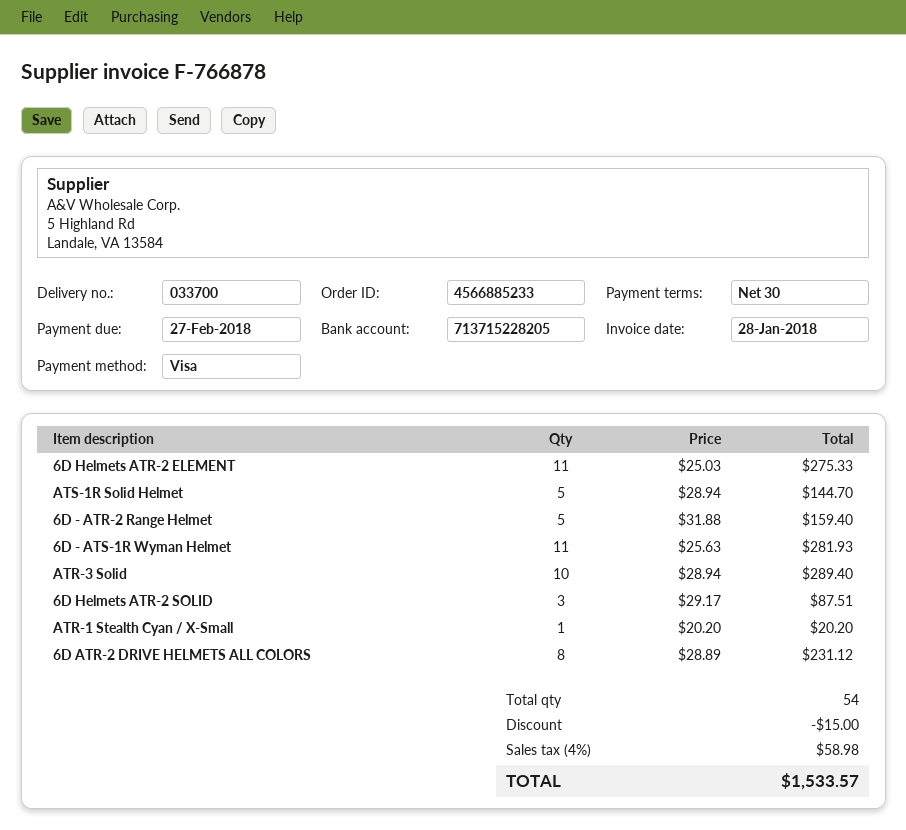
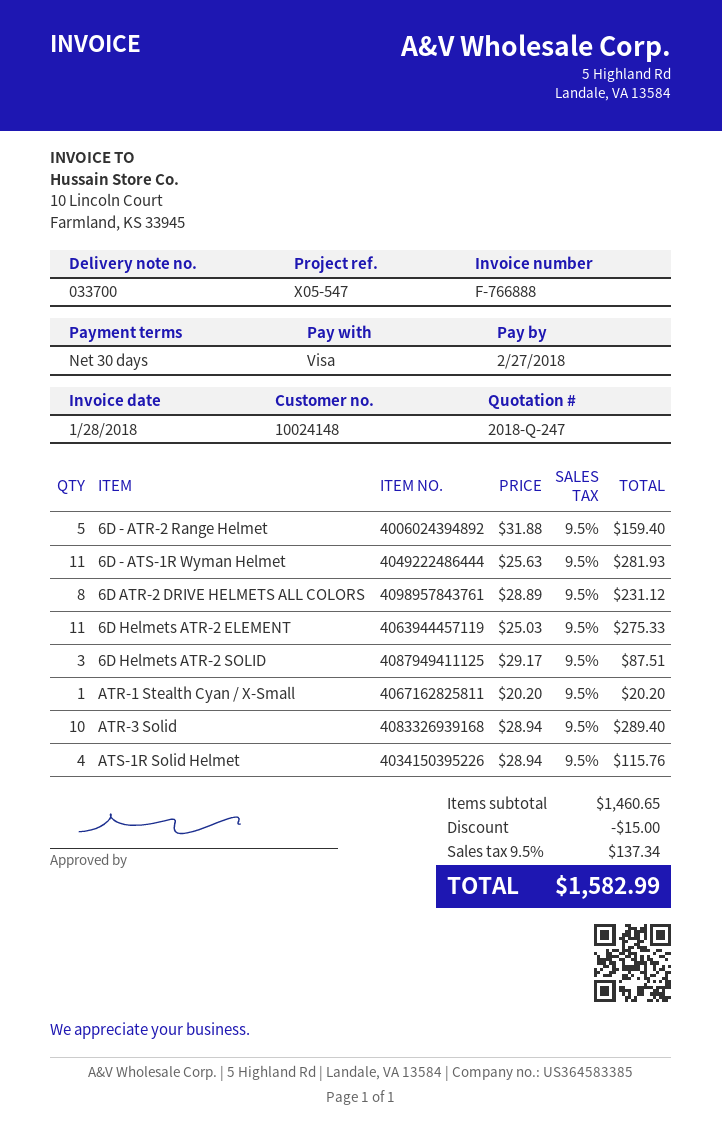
invoice number: F-766878 -> F-766888
ATS-1R Solid Helmet: 5 x 28.94 = 144.70 -> 4 x 28.94 = 115.76
tax: 4% = 58.98 -> 9.5% = 137.34
total: 1533.57 -> 1582.99

